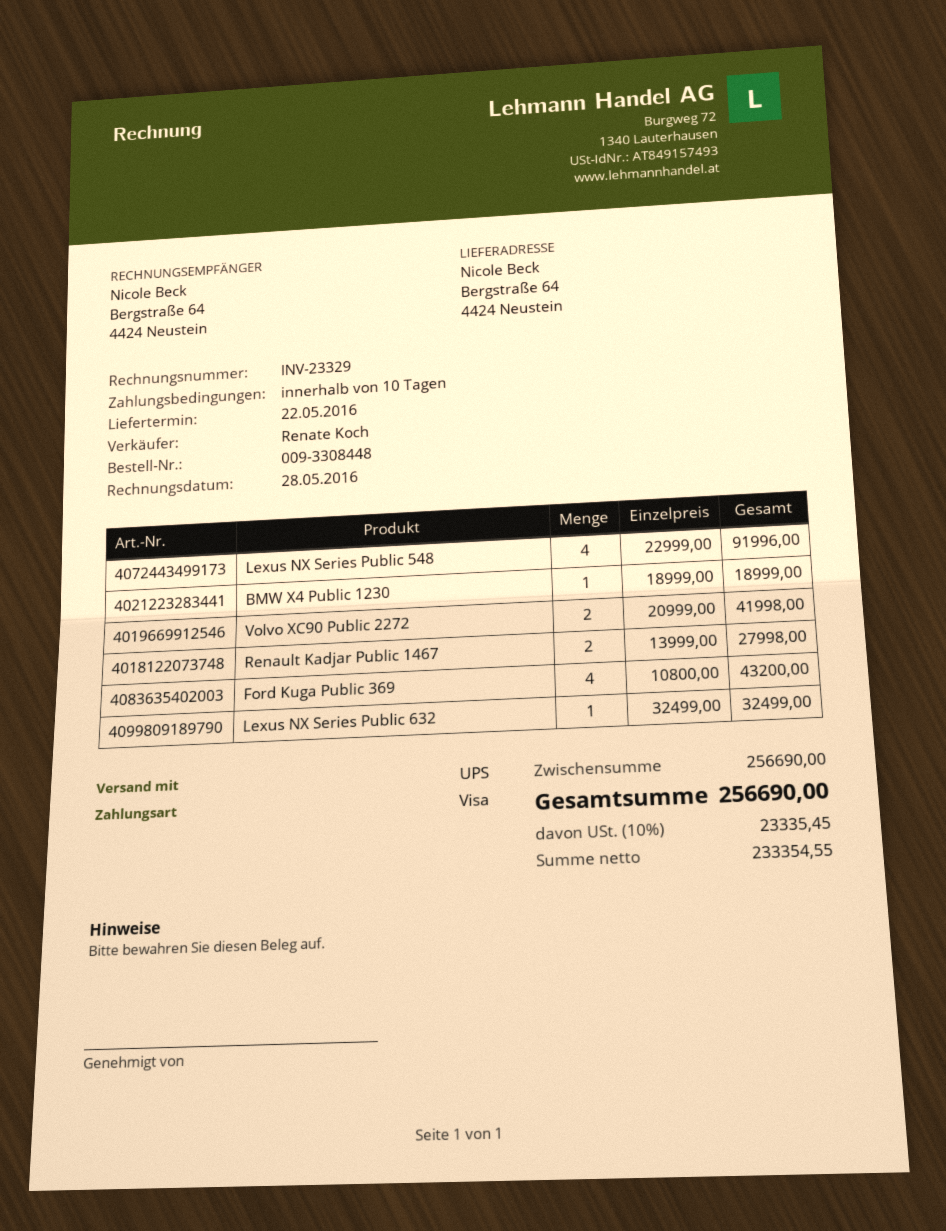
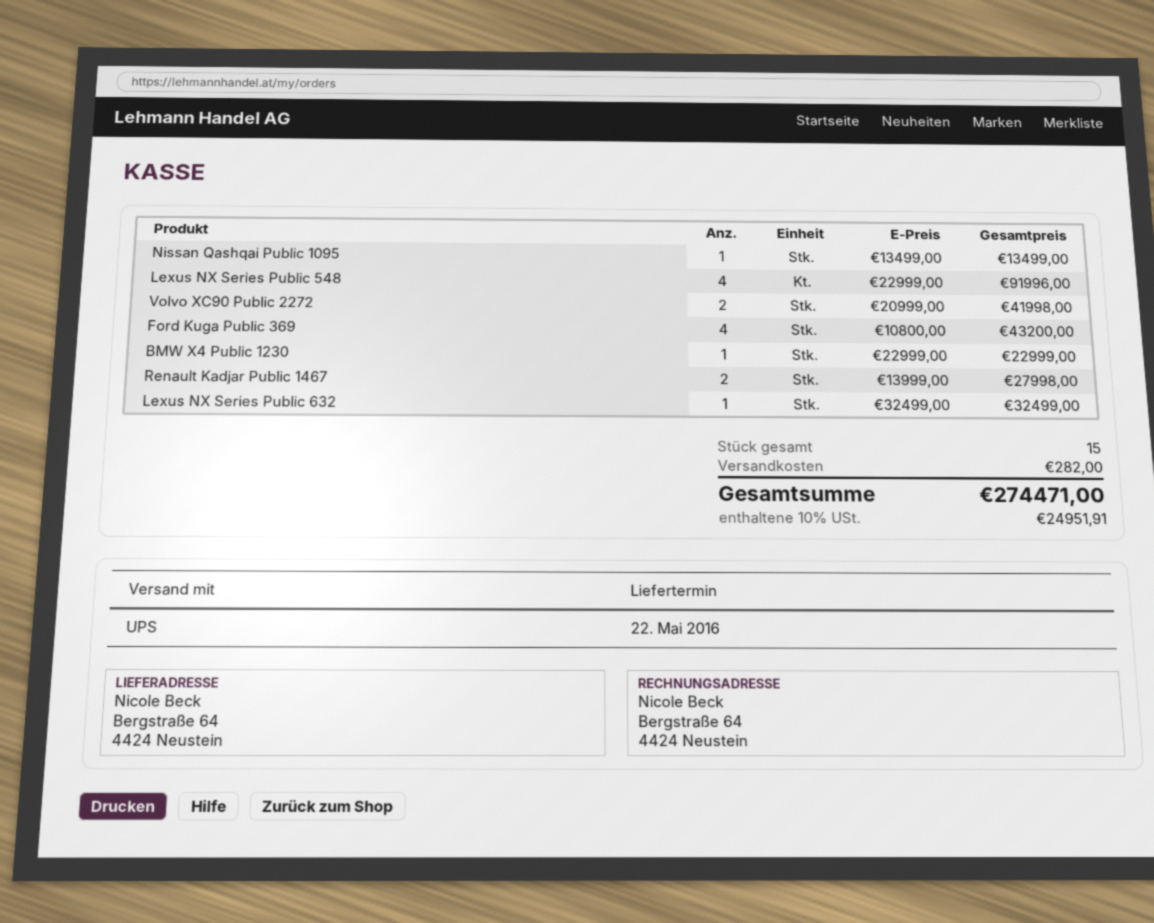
BMW X4 Public 1230: 1 x 18999.00 = 18999.00 -> 1 x 22999.00 = 22999.00
Nissan Qashqai Public 1095: none -> 1 x 13499.00 = 13499.00
shipping: none -> 282.00
tax: 10% = 23335.45 -> 10% = 24951.91
total: 256690.00 -> 274471.00

